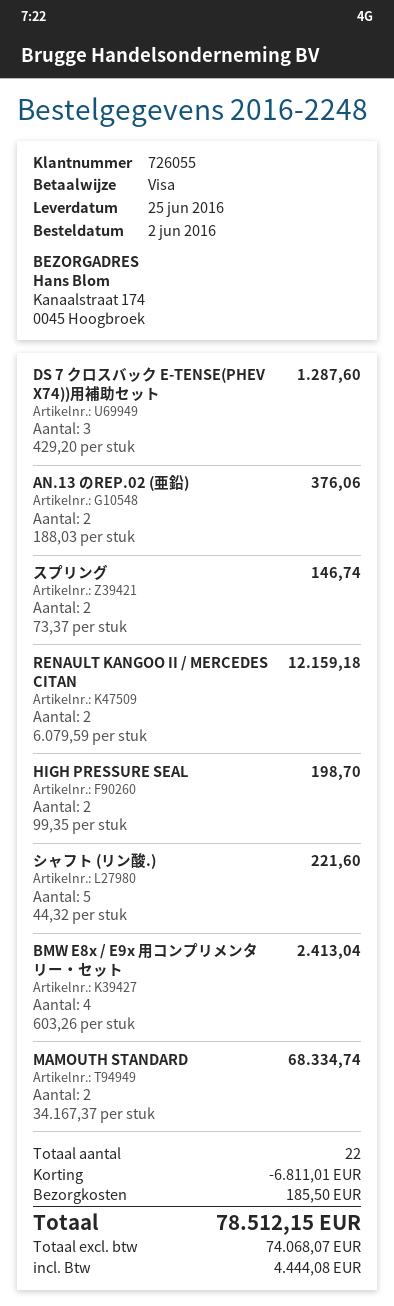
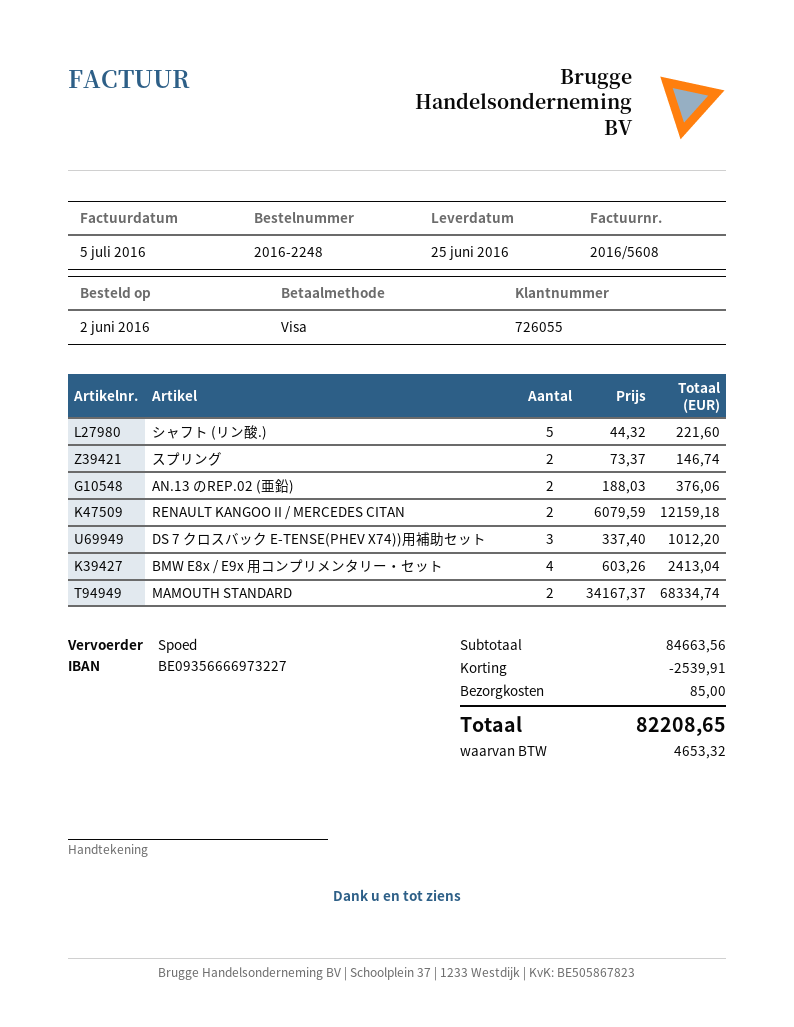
DS 7 クロスバック E-TENSE(PHEV X74))用補助セット: 3 x 429.20 = 1287.60 -> 3 x 337.40 = 1012.20
HIGH PRESSURE SEAL: 2 x 99.35 = 198.70 -> none
discount: 6811.01 -> 2539.91
shipping: 185.50 -> 85.00
tax: 4444.08 -> 4653.32
total: 78512.15 -> 82208.65

